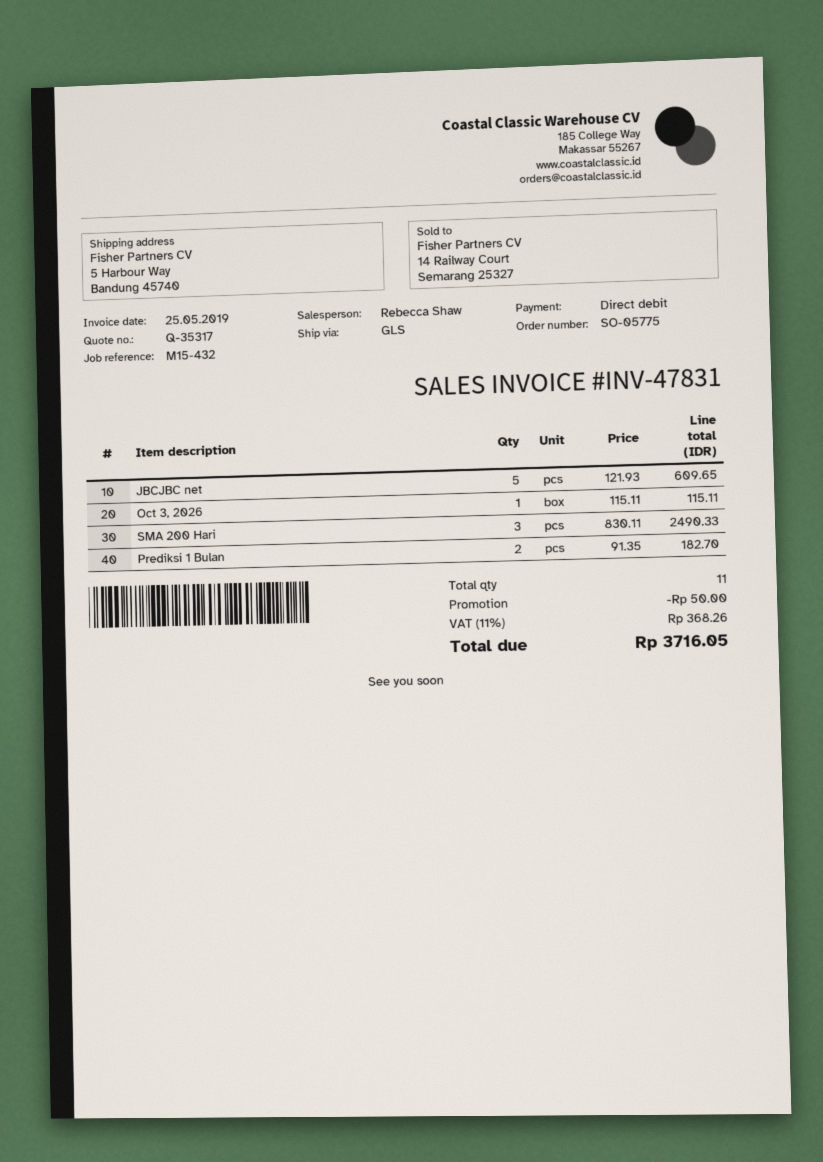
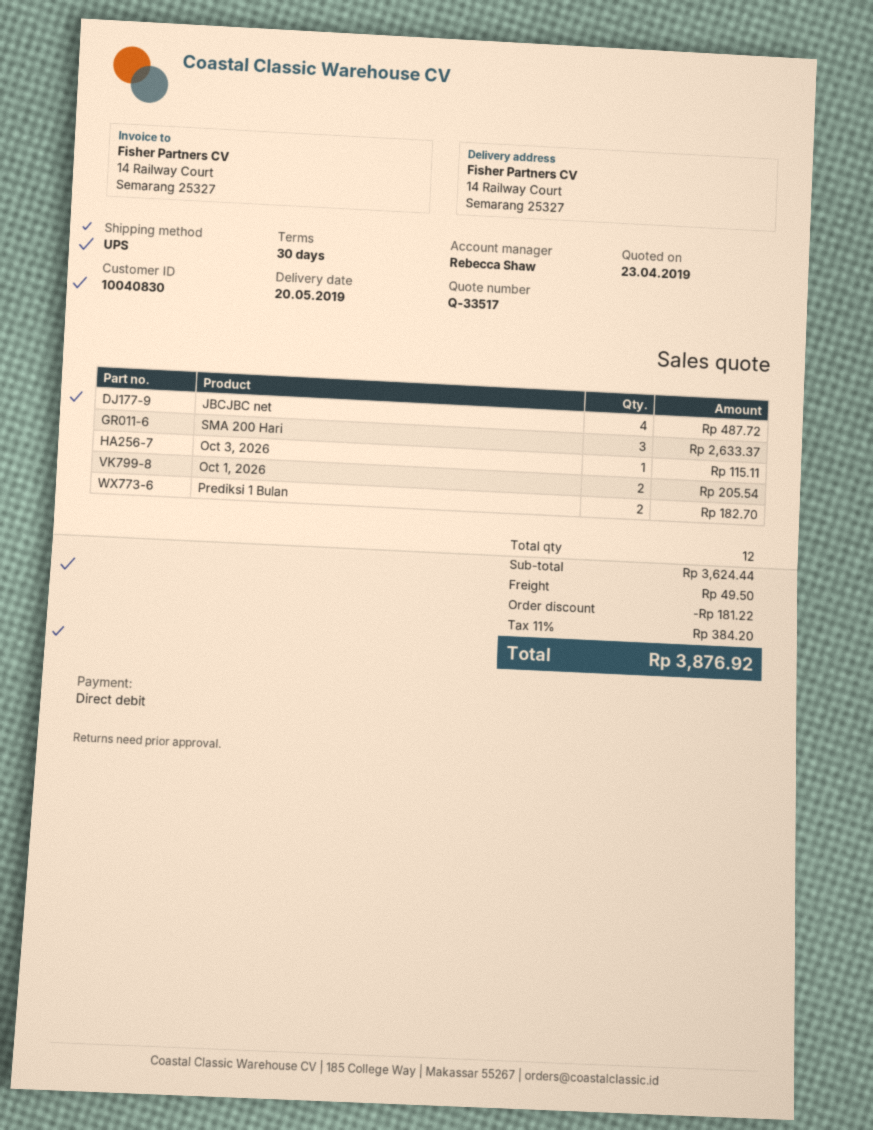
quote number: Q-35317 -> Q-33517
shipping method: GLS -> UPS
ship to: 5 Harbour Way, Bandung 45740 -> 14 Railway Court, Semarang 25327
JBCJBC net: 5 for 609.65 -> 4 for 487.72
SMA 200 Hari: 3 for 2490.33 -> 3 for 2633.37
Oct 1, 2026: none -> 2 for 205.54
total quantity: 11 -> 12
discount: 50.00 -> 181.22
shipping: none -> 49.50
tax: 11% = 368.26 -> 11% = 384.20
total: 3716.05 -> 3876.92

